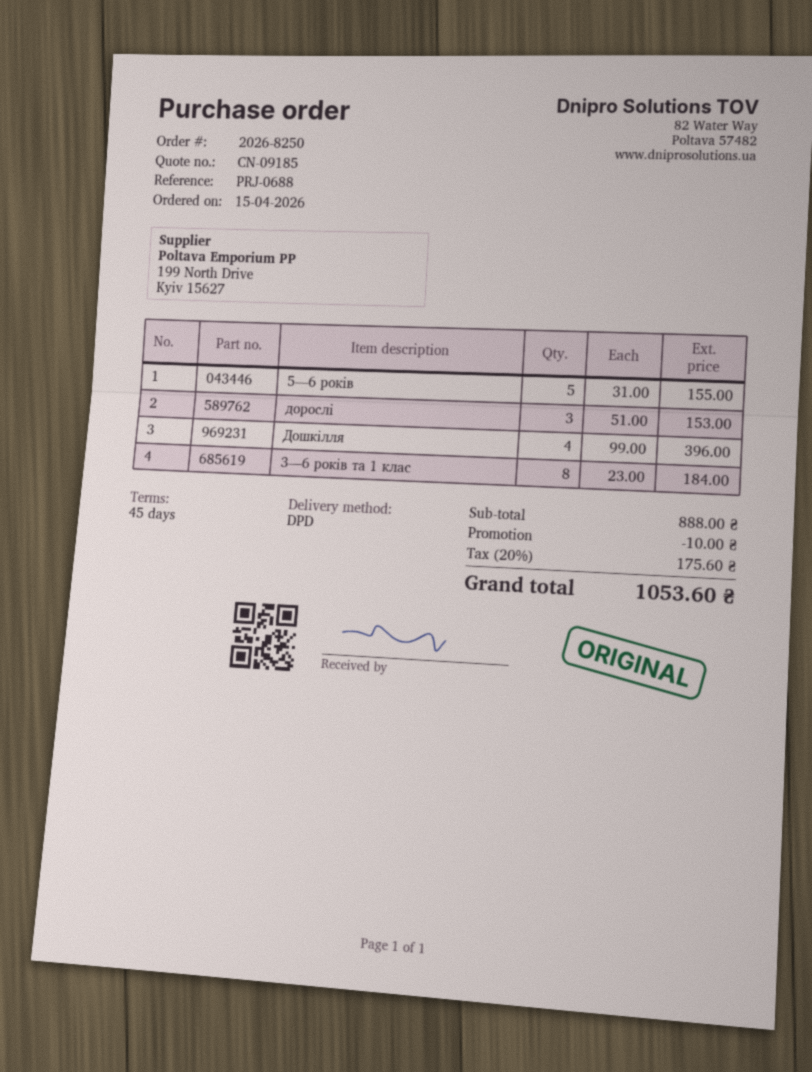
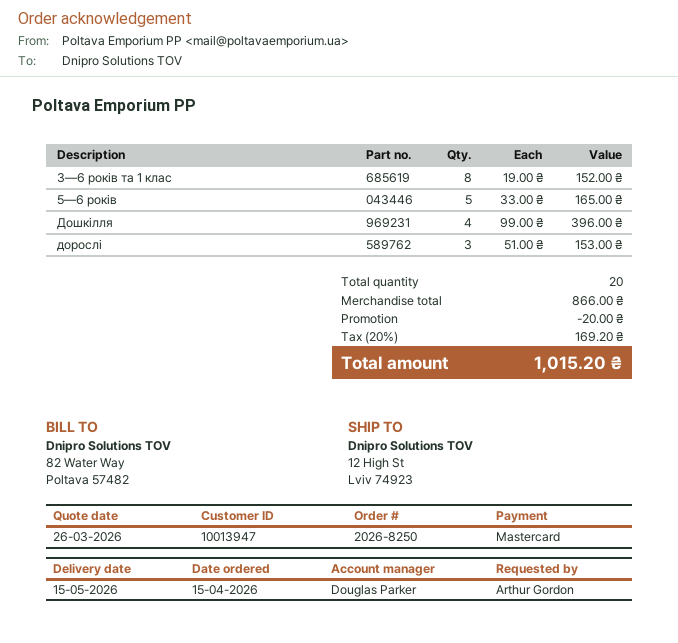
5—6 років: 5 x 31.00 = 155.00 -> 5 x 33.00 = 165.00
3—6 років та 1 клас: 8 x 23.00 = 184.00 -> 8 x 19.00 = 152.00
subtotal: 888.00 -> 866.00
discount: 10.00 -> 20.00
tax: 20% = 175.60 -> 20% = 169.20
total: 1053.60 -> 1015.20

